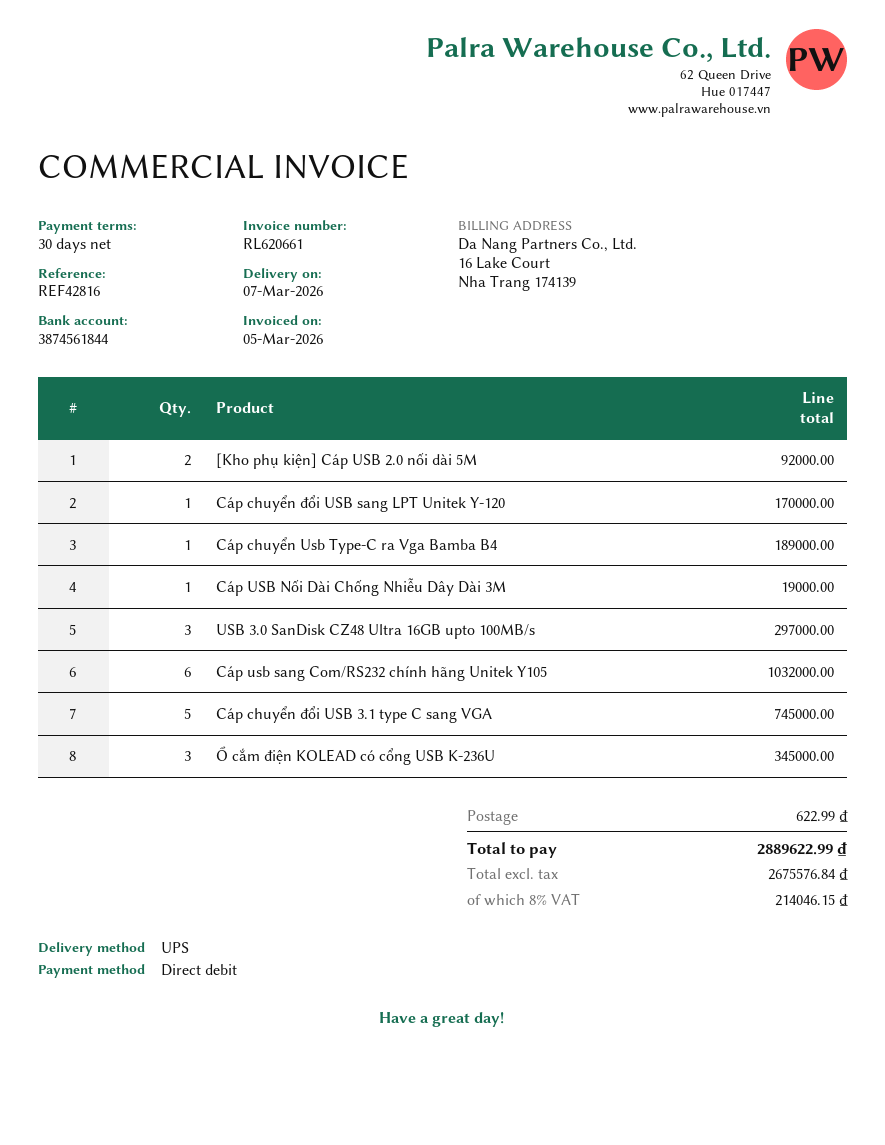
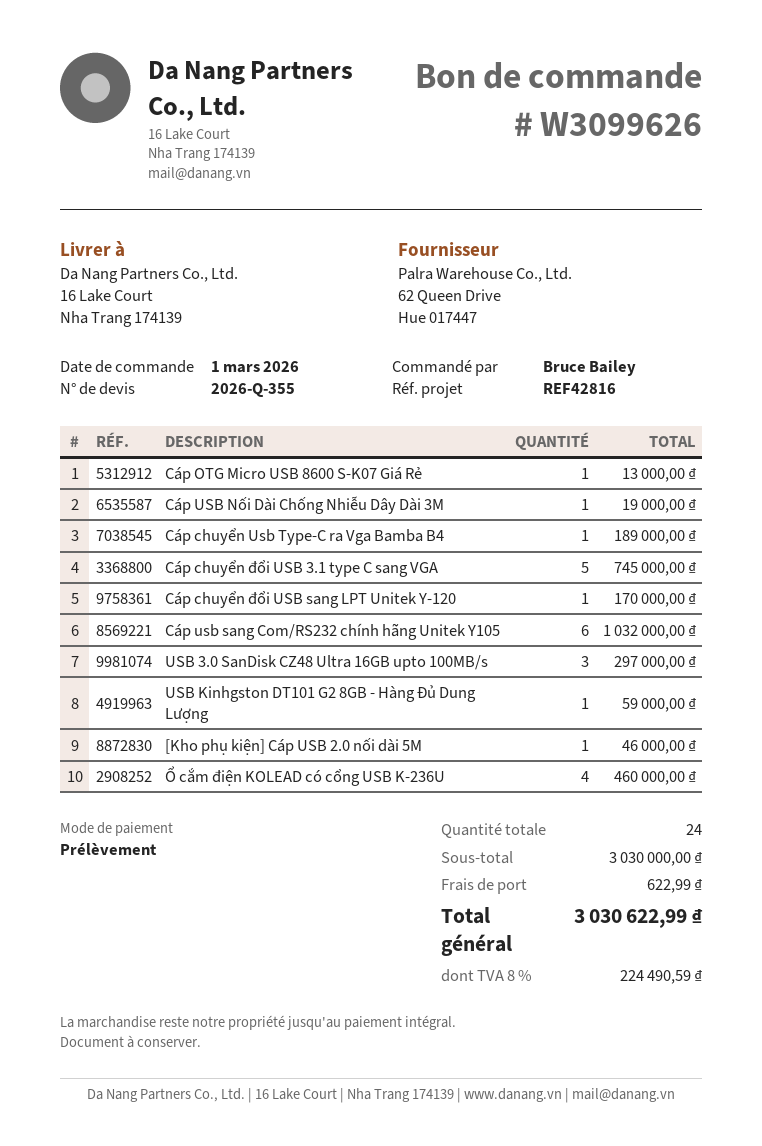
[Kho phụ kiện] Cáp USB 2.0 nối dài 5M: 2 for 92000.00 -> 1 for 46000.00
Ổ cắm điện KOLEAD có cổng USB K-236U: 3 for 345000.00 -> 4 for 460000.00
Cáp OTG Micro USB 8600 S-K07 Giá Rẻ: none -> 1 for 13000.00
USB Kinhgston DT101 G2 8GB - Hàng Đủ Dung Lượng: none -> 1 for 59000.00
tax: 8% = 214046.15 -> 8% = 224490.59
total: 2889622.99 -> 3030622.99

